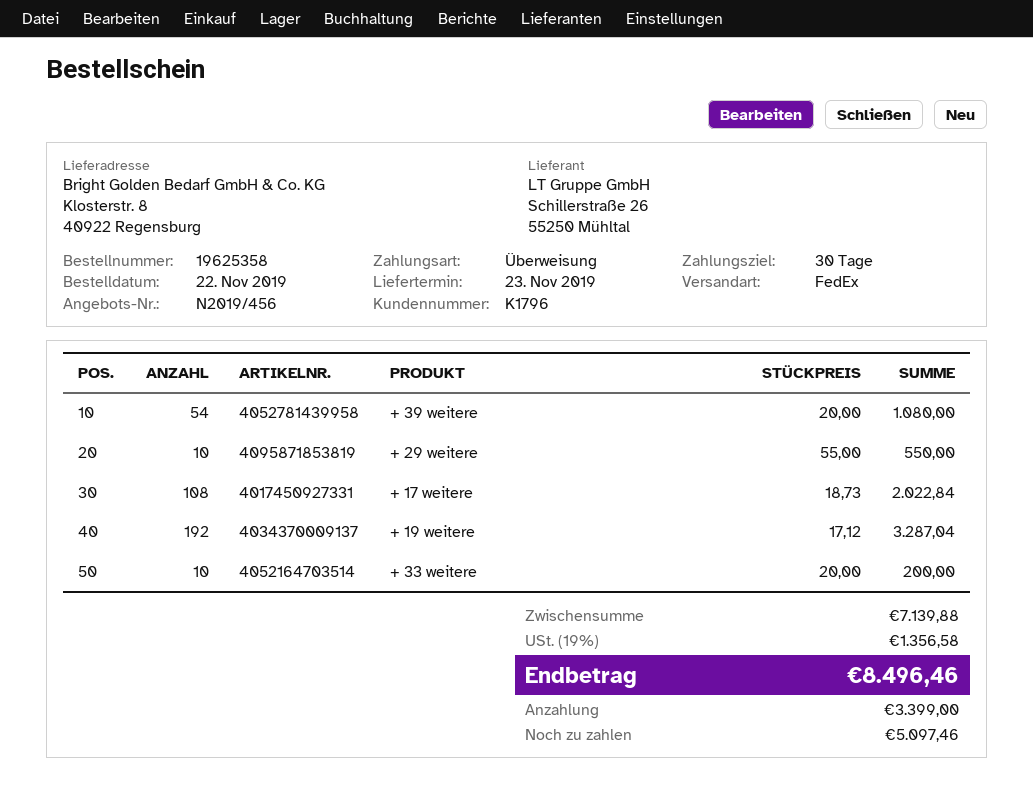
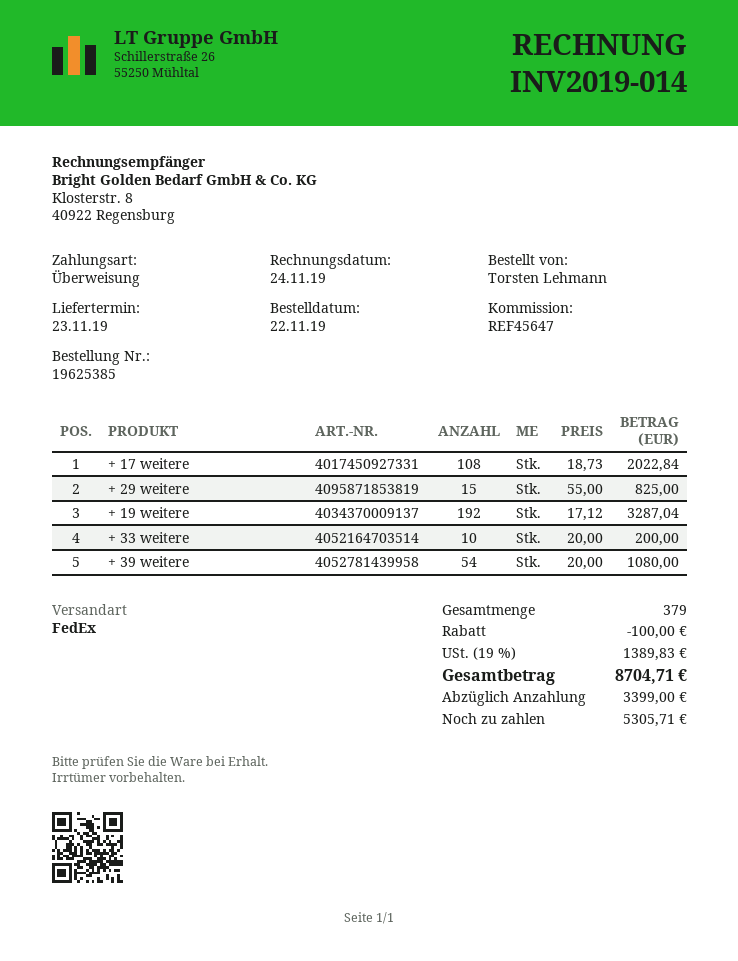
order number: 19625358 -> 19625385
+ 29 weitere: 10 x 55.00 = 550.00 -> 15 x 55.00 = 825.00
discount: none -> 100.00
tax: 19% = 1356.58 -> 19% = 1389.83
total: 8496.46 -> 8704.71
balance: 5097.46 -> 5305.71

